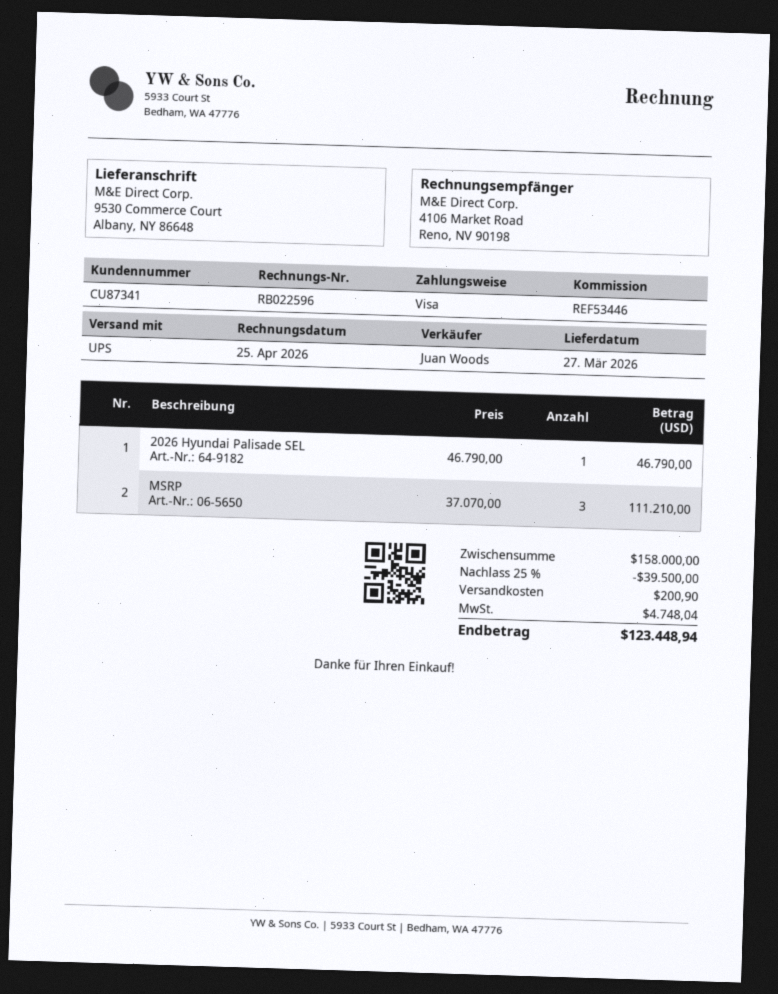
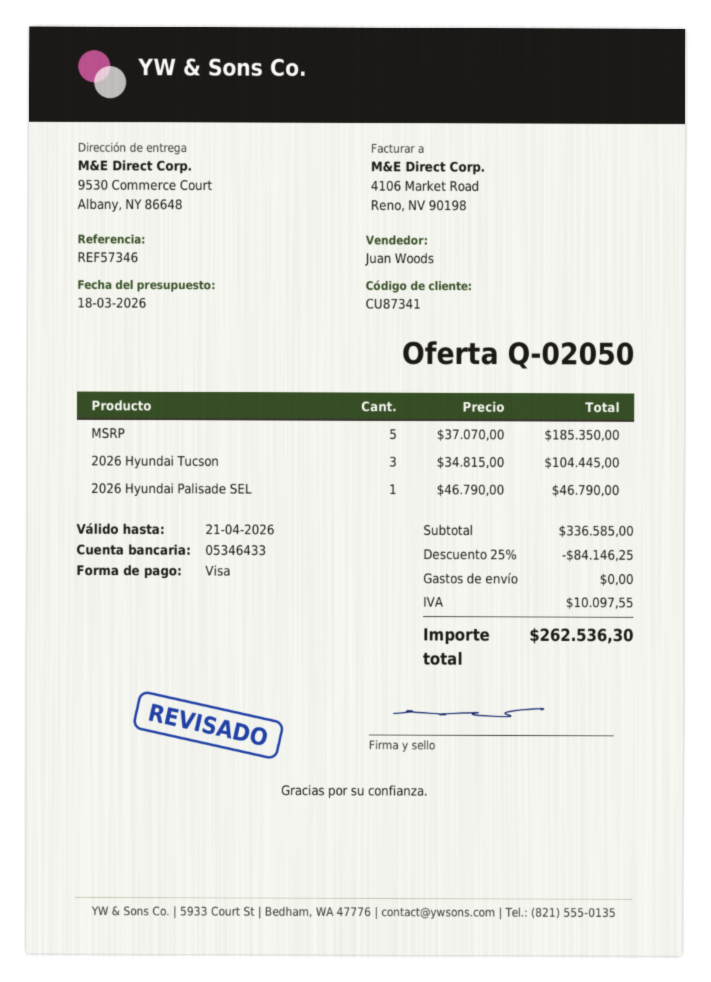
reference: REF53446 -> REF57346
MSRP: 3 x 37070.00 = 111210.00 -> 5 x 37070.00 = 185350.00
2026 Hyundai Tucson: none -> 3 x 34815.00 = 104445.00
subtotal: 158000.00 -> 336585.00
discount: 25% = 39500.00 -> 25% = 84146.25
shipping: 200.90 -> 0.00
tax: 4748.04 -> 10097.55
total: 123448.94 -> 262536.30

